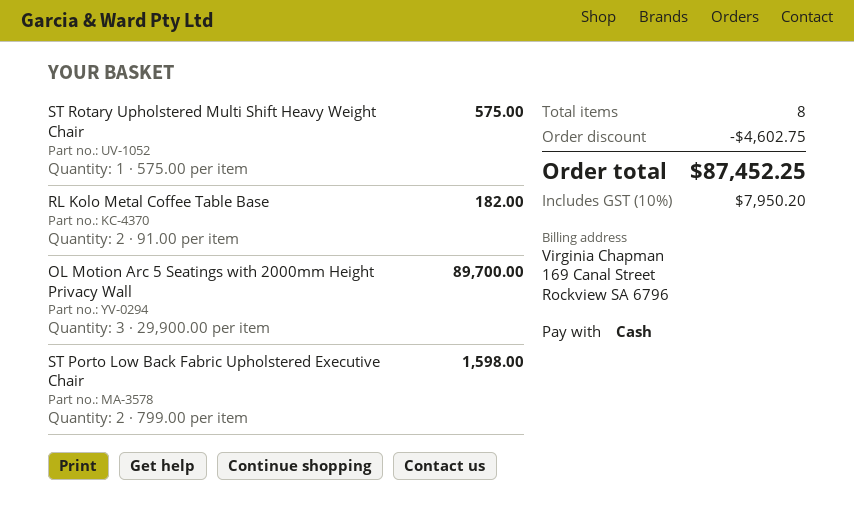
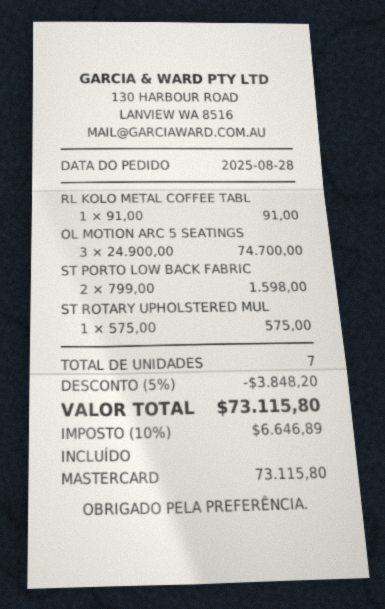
payment method: cash -> Mastercard
RL Kolo Metal Coffee Table Base: 2 x 91.00 = 182.00 -> 1 x 91.00 = 91.00
OL Motion Arc 5 Seatings with 2000mm Height Privacy Wall: 3 x 29900.00 = 89700.00 -> 3 x 24900.00 = 74700.00
total quantity: 8 -> 7
discount: 4602.75 -> 3848.20
tax: 10% = 7950.20 -> 10% = 6646.89
total: 87452.25 -> 73115.80

